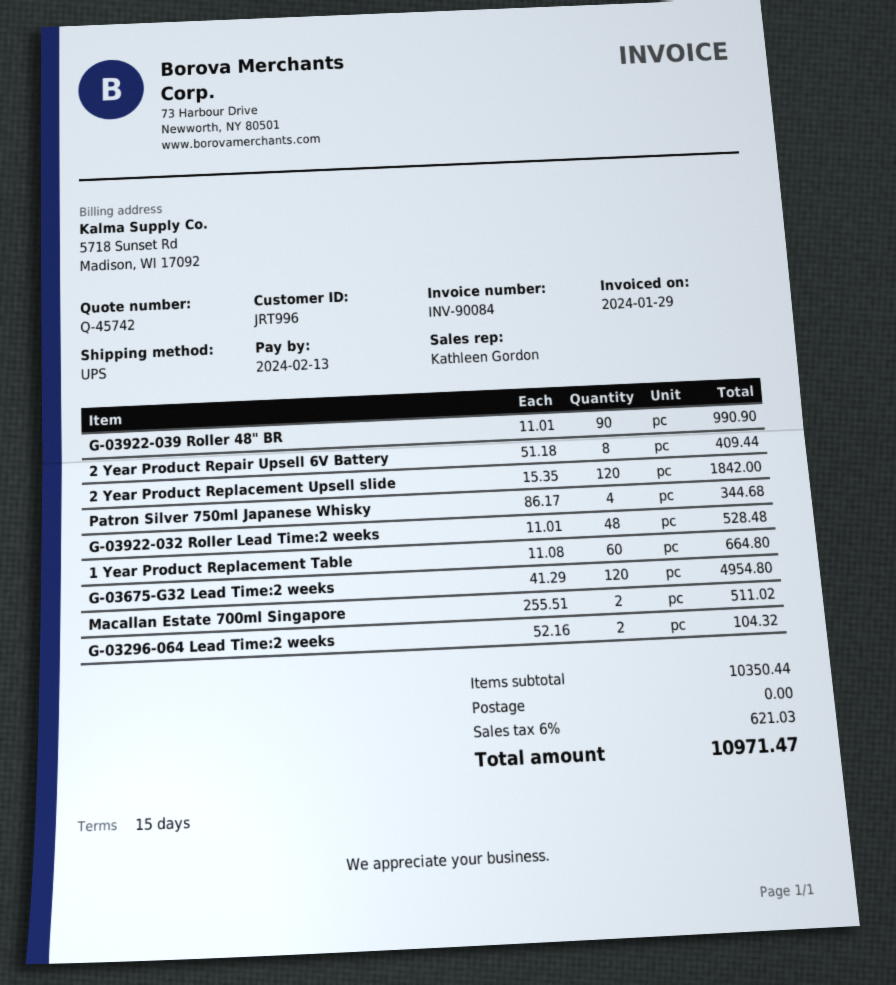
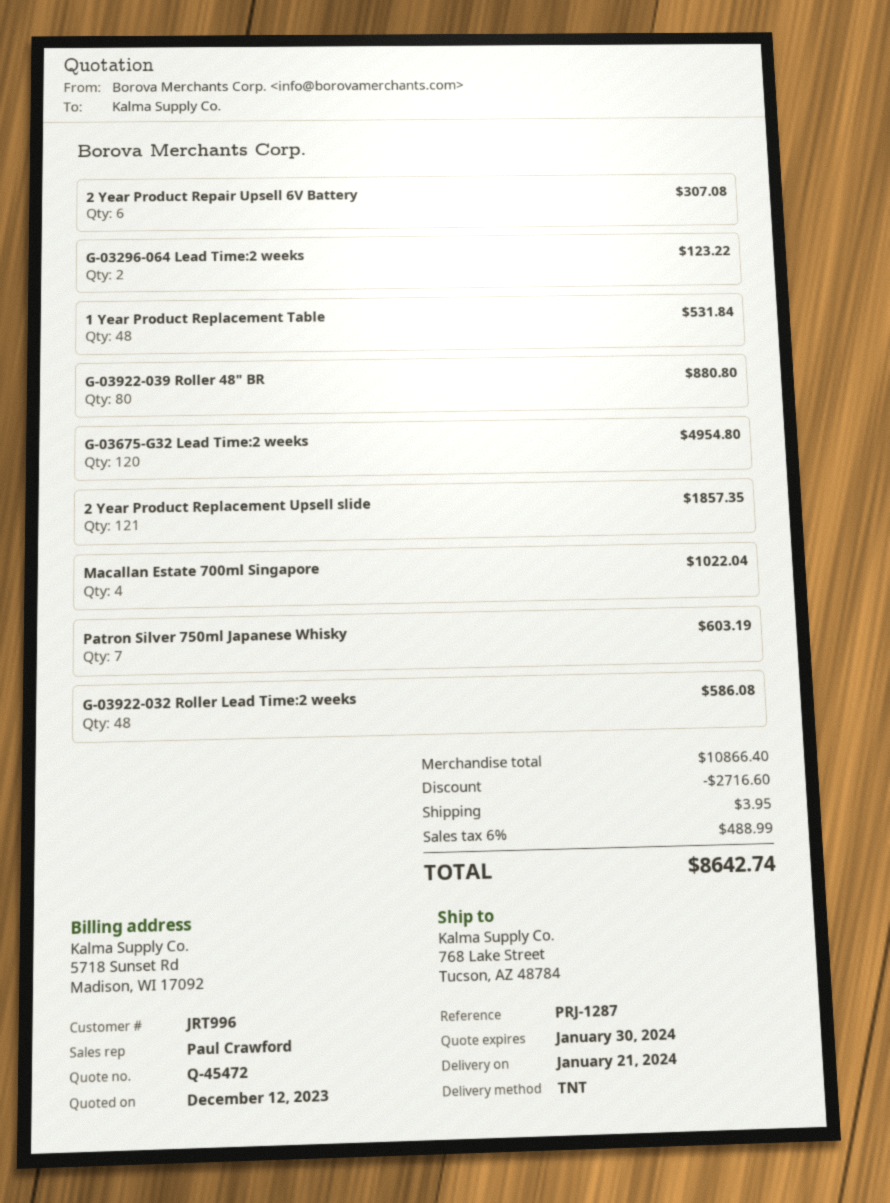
quote number: Q-45742 -> Q-45472
sales rep: Kathleen Gordon -> Paul Crawford
shipping method: UPS -> TNT
G-03922-039 Roller 48" BR: 90 for 990.90 -> 80 for 880.80
2 Year Product Repair Upsell 6V Battery: 8 for 409.44 -> 6 for 307.08
2 Year Product Replacement Upsell slide: 120 for 1842.00 -> 121 for 1857.35
Patron Silver 750ml Japanese Whisky: 4 for 344.68 -> 7 for 603.19
G-03922-032 Roller Lead Time:2 weeks: 48 for 528.48 -> 48 for 586.08
1 Year Product Replacement Table: 60 for 664.80 -> 48 for 531.84
Macallan Estate 700ml Singapore: 2 for 511.02 -> 4 for 1022.04
G-03296-064 Lead Time:2 weeks: 2 for 104.32 -> 2 for 123.22
subtotal: 10350.44 -> 10866.40
discount: none -> 2716.60
shipping: 0.00 -> 3.95
tax: 6% = 621.03 -> 6% = 488.99
total: 10971.47 -> 8642.74

